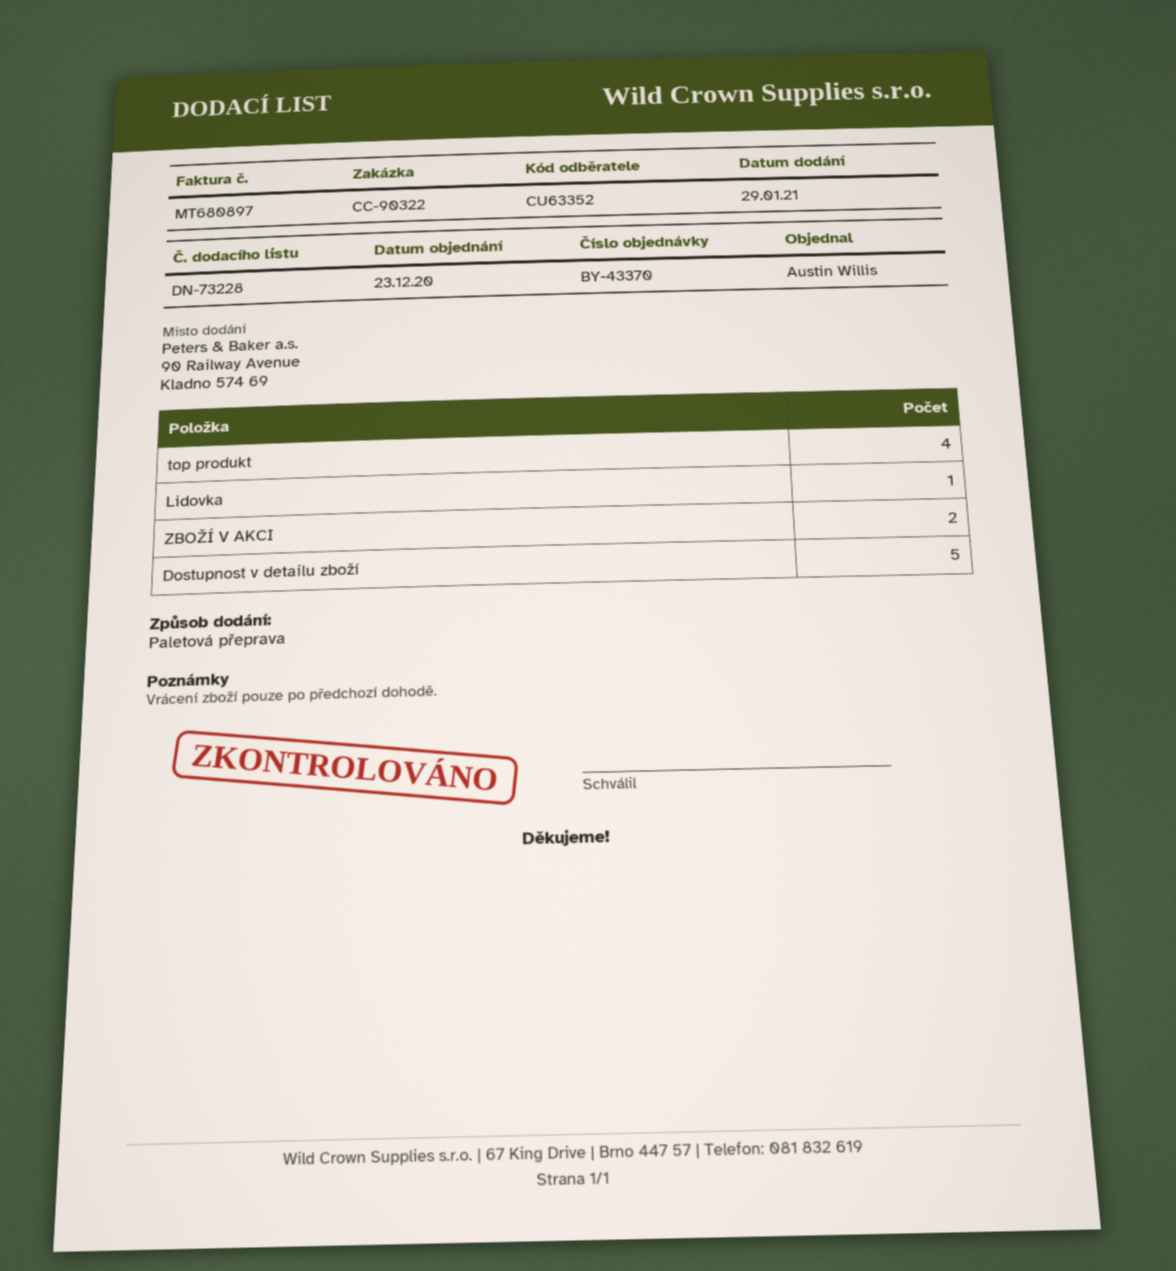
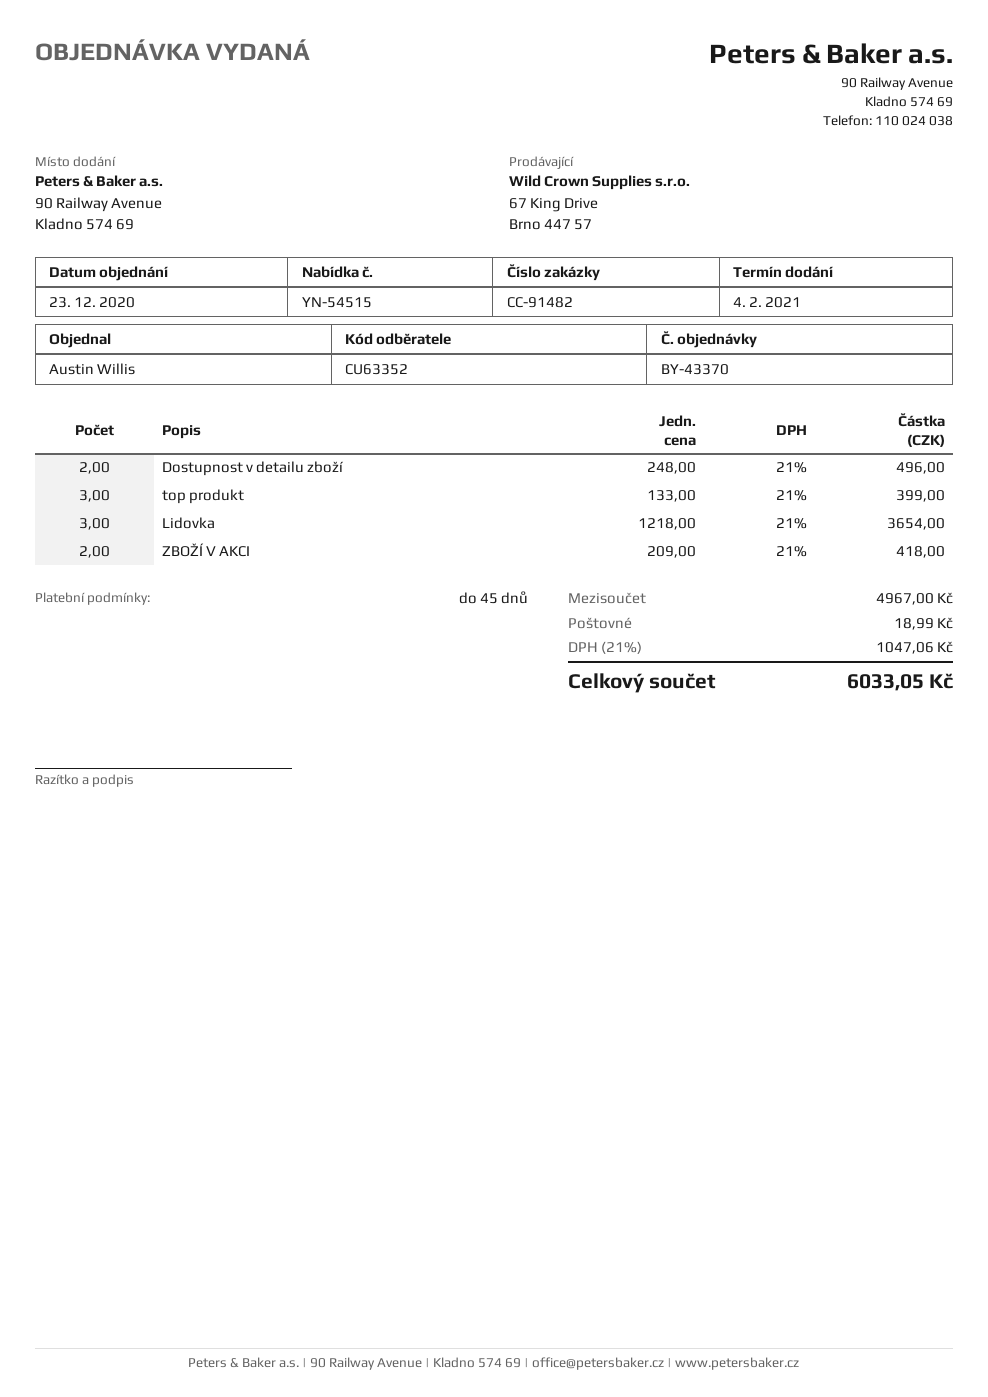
delivery date: 2021-01-29 -> 2021-02-04
reference: CC-90322 -> CC-91482
top produkt: 4 -> 3
Lidovka: 1 -> 3
Dostupnost v detailu zboží: 5 -> 2

